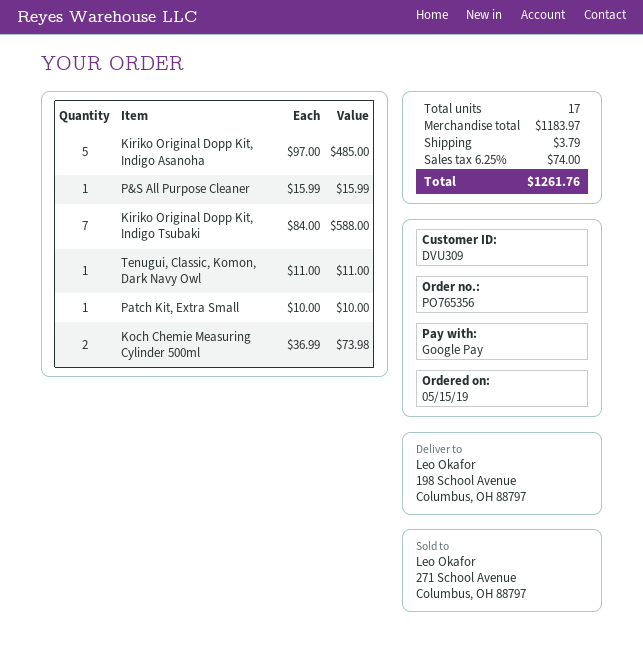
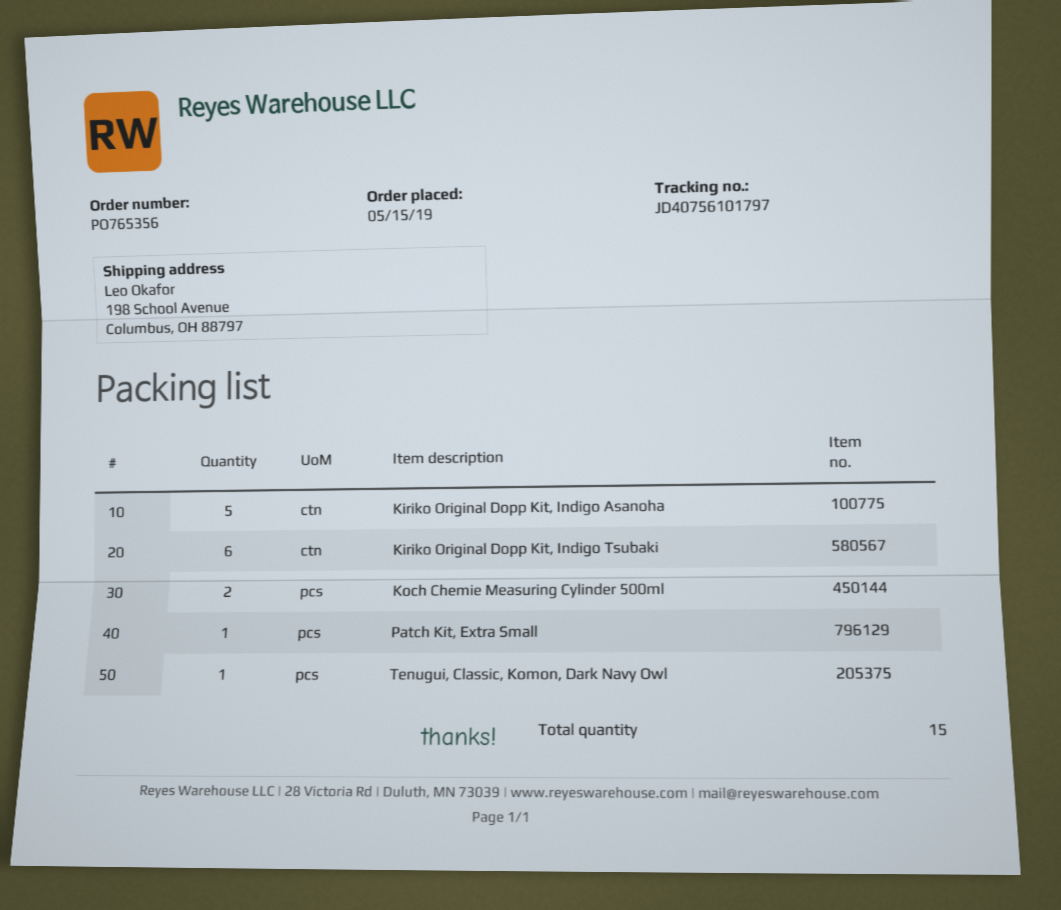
P&S All Purpose Cleaner: 1 -> none
Kiriko Original Dopp Kit, Indigo Tsubaki: 7 -> 6
total quantity: 17 -> 15

